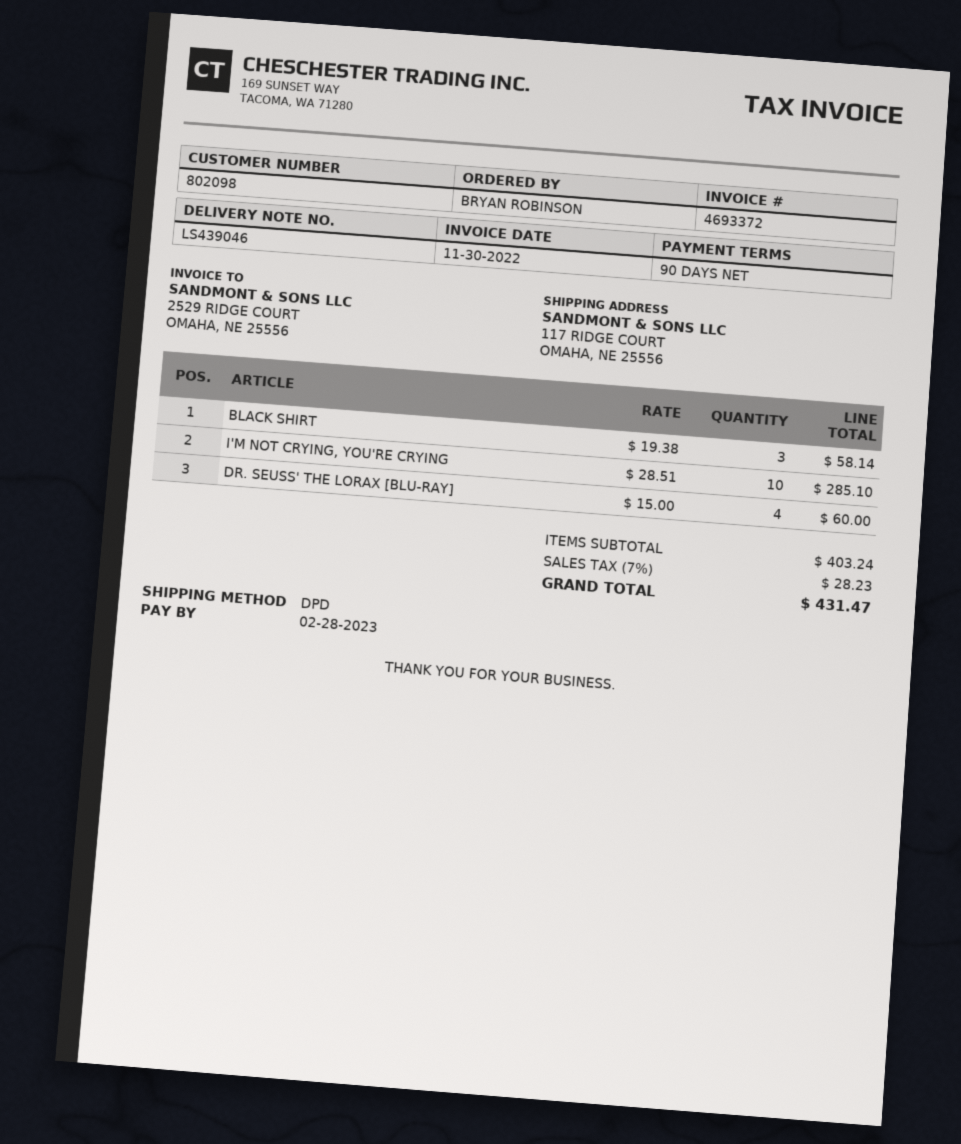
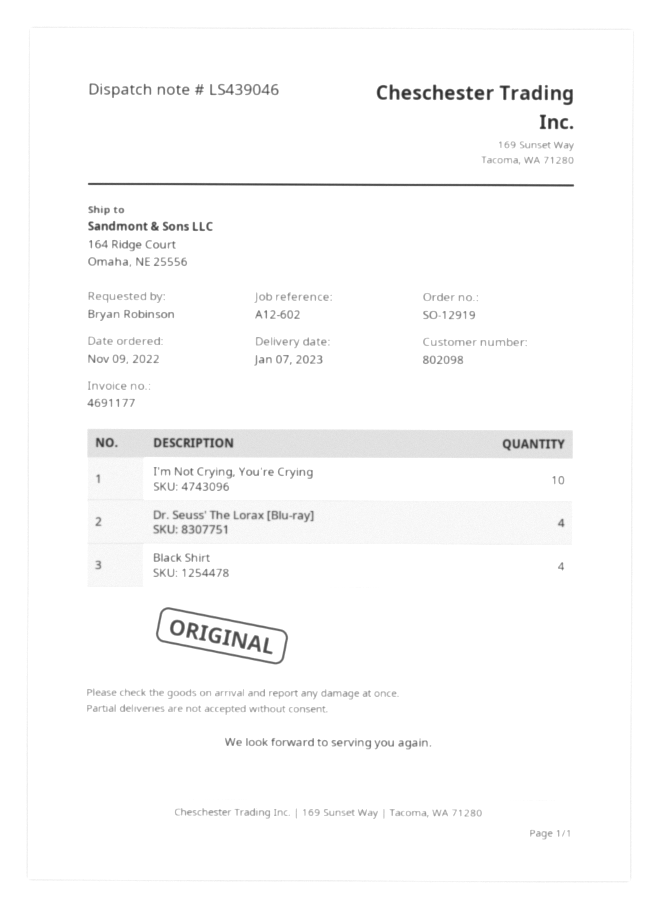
invoice number: 4693372 -> 4691177
ship to: 117 RIDGE COURT, OMAHA, NE 25556 -> 164 Ridge Court, Omaha, NE 25556
BLACK SHIRT: 3 -> 4

